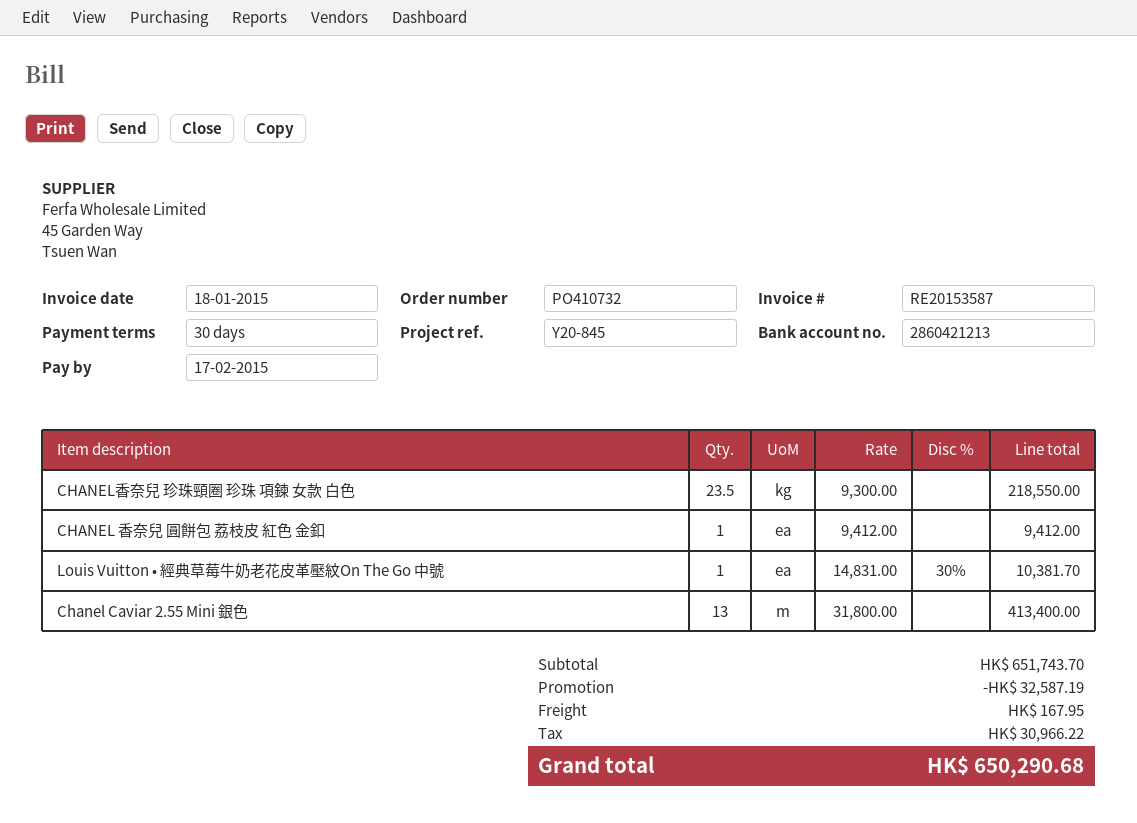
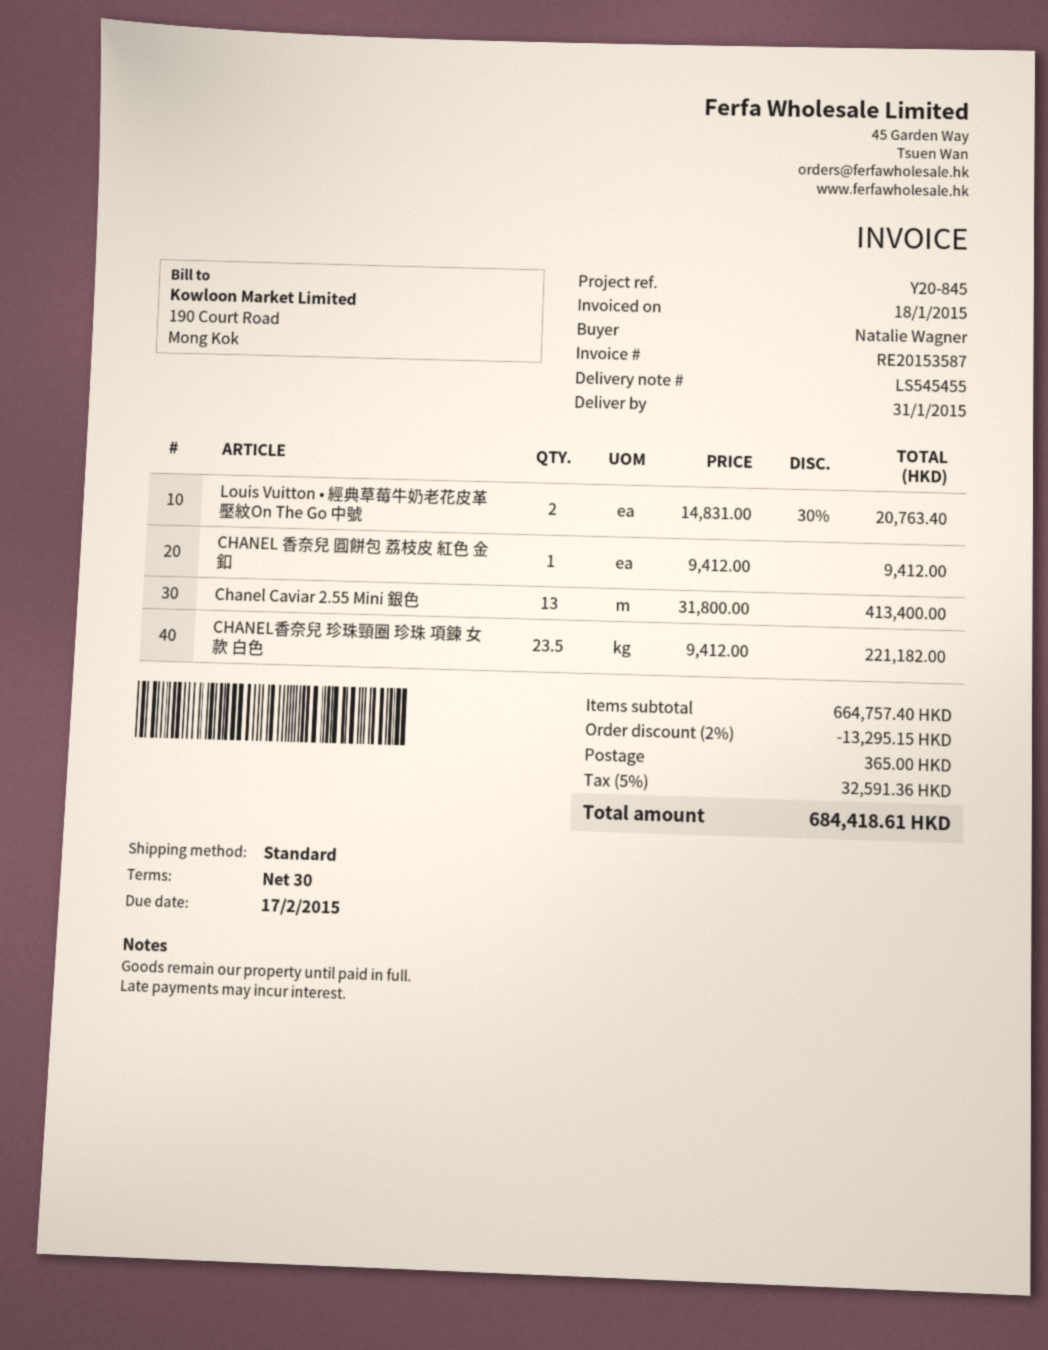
CHANEL香奈兒 珍珠頸圈 珍珠 項鍊 女款 白色: 23.5 x 9300.00 = 218550.00 -> 23.5 x 9412.00 = 221182.00
Louis Vuitton • 經典草莓牛奶老花皮革壓紋On The Go 中號: 1 x 14831.00 - 30% = 10381.70 -> 2 x 14831.00 - 30% = 20763.40
subtotal: 651743.70 -> 664757.40
discount: 32587.19 -> 13295.15
shipping: 167.95 -> 365.00
tax: 30966.22 -> 32591.36
total: 650290.68 -> 684418.61

